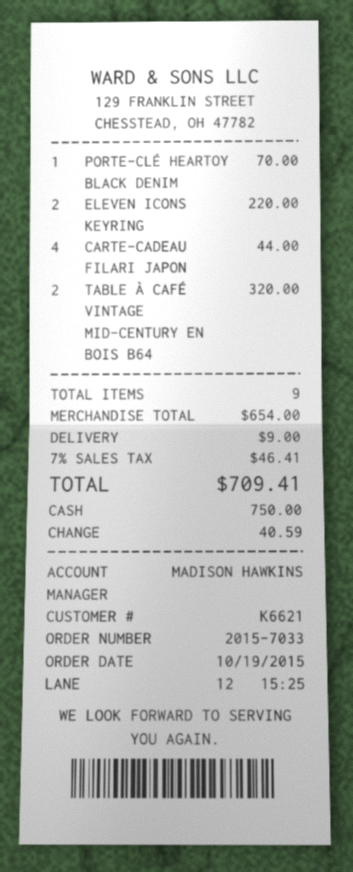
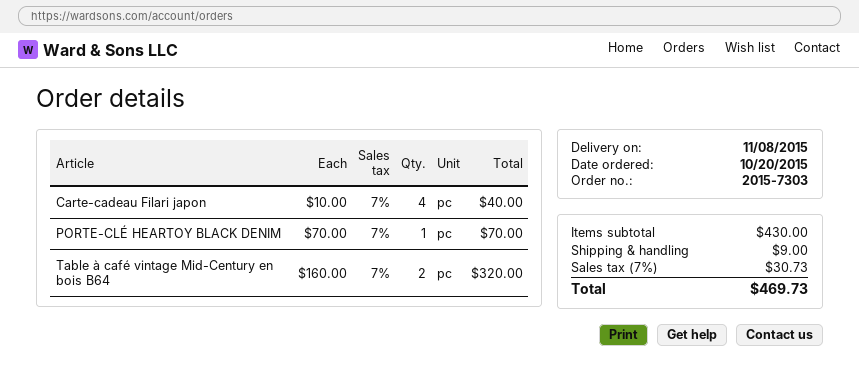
order number: 2015-7033 -> 2015-7303
order date: 2015-10-19 -> 2015-10-20
ELEVEN ICONS KEYRING: 2 for 220.00 -> none
CARTE-CADEAU FILARI JAPON: 4 for 44.00 -> 4 for 40.00
subtotal: 654.00 -> 430.00
tax: 7% = 46.41 -> 7% = 30.73
total: 709.41 -> 469.73

